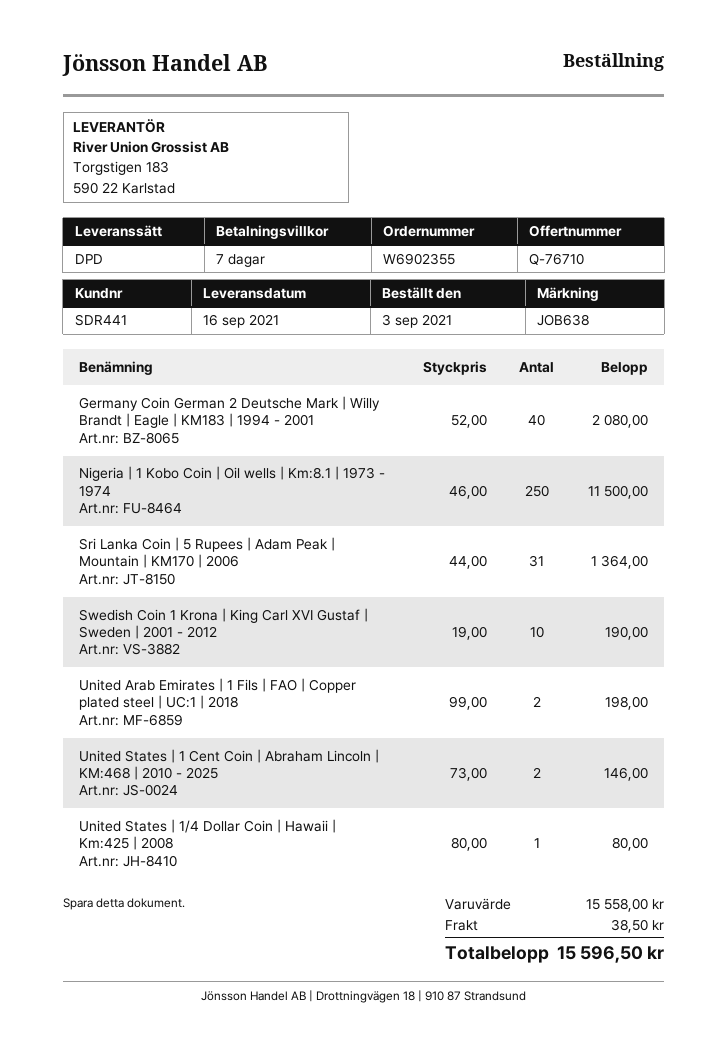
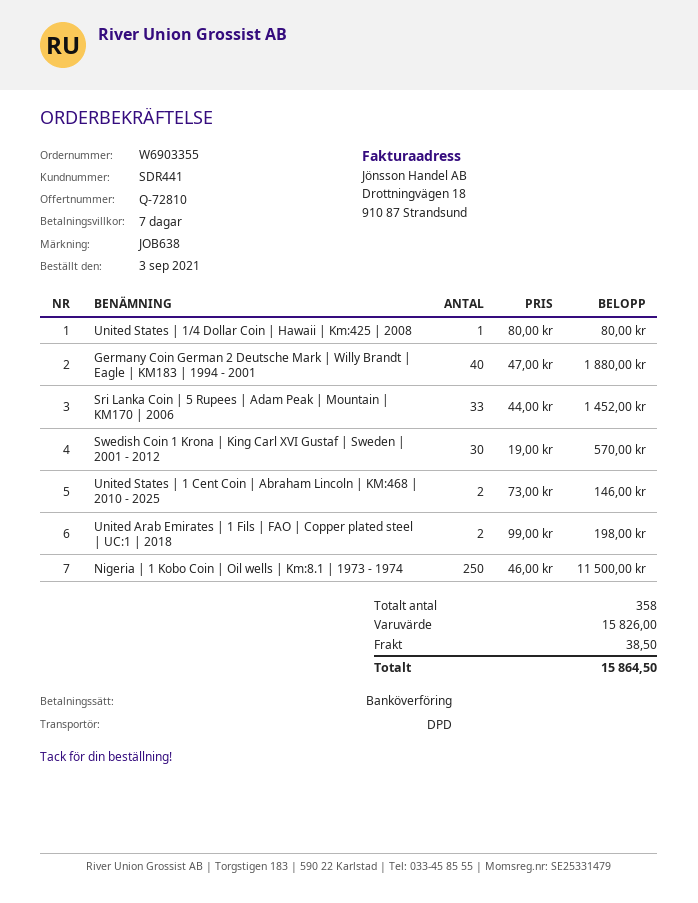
quote number: Q-76710 -> Q-72810
order number: W6902355 -> W6903355
Germany Coin German 2 Deutsche Mark | Willy Brandt | Eagle | KM183 | 1994 - 2001: 40 x 52.00 = 2080.00 -> 40 x 47.00 = 1880.00
Sri Lanka Coin | 5 Rupees | Adam Peak | Mountain | KM170 | 2006: 31 x 44.00 = 1364.00 -> 33 x 44.00 = 1452.00
Swedish Coin 1 Krona | King Carl XVI Gustaf | Sweden | 2001 - 2012: 10 x 19.00 = 190.00 -> 30 x 19.00 = 570.00
subtotal: 15558.00 -> 15826.00
total: 15596.50 -> 15864.50

